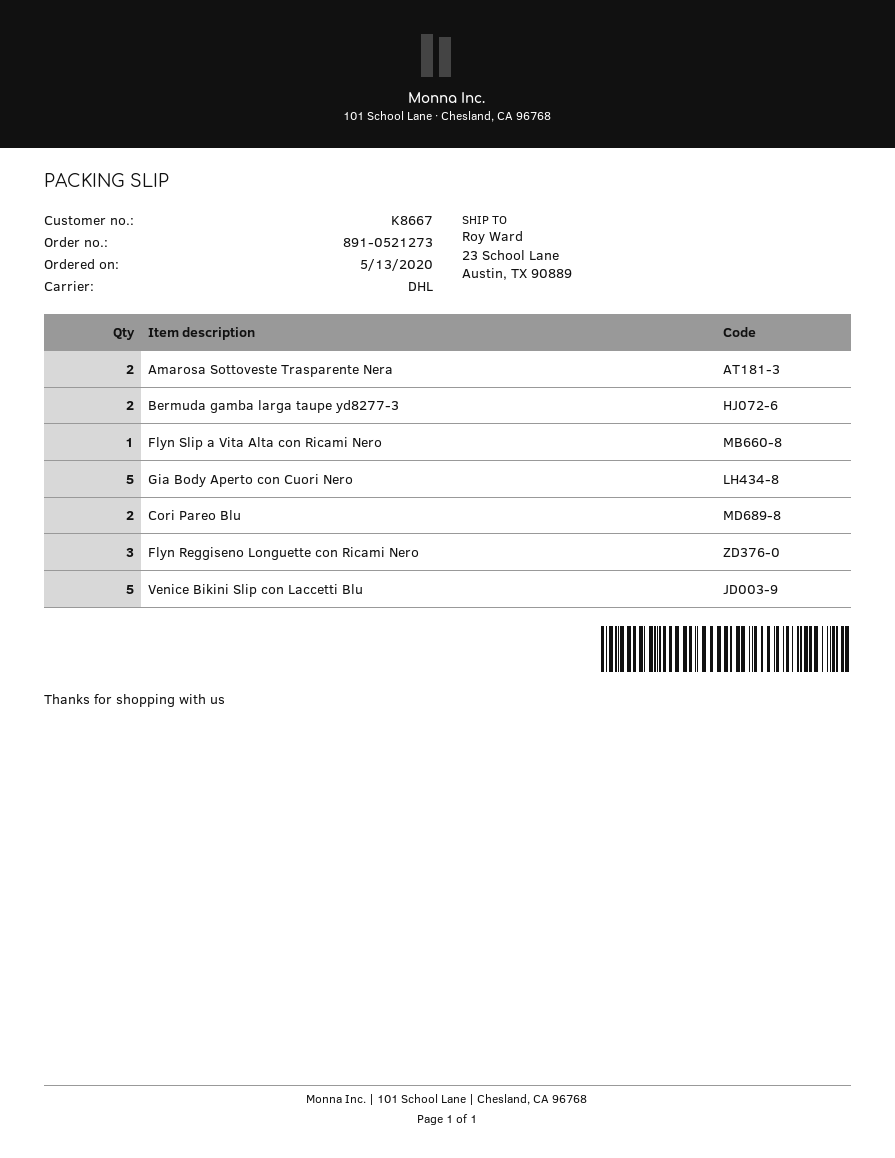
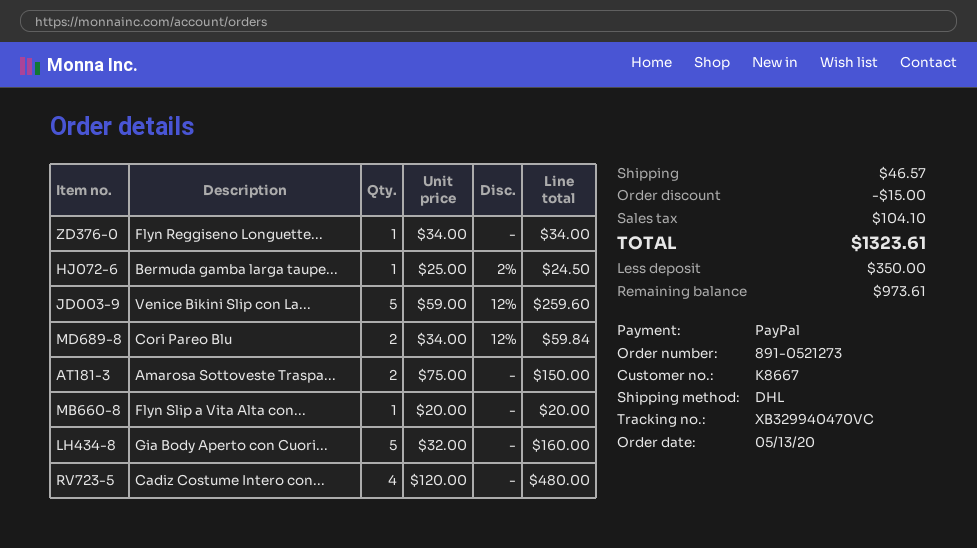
Bermuda gamba larga taupe yd8277-3: 2 -> 1
Flyn Reggiseno Longuette con Ricami Nero: 3 -> 1
Cadiz Costume Intero con...: none -> 4

